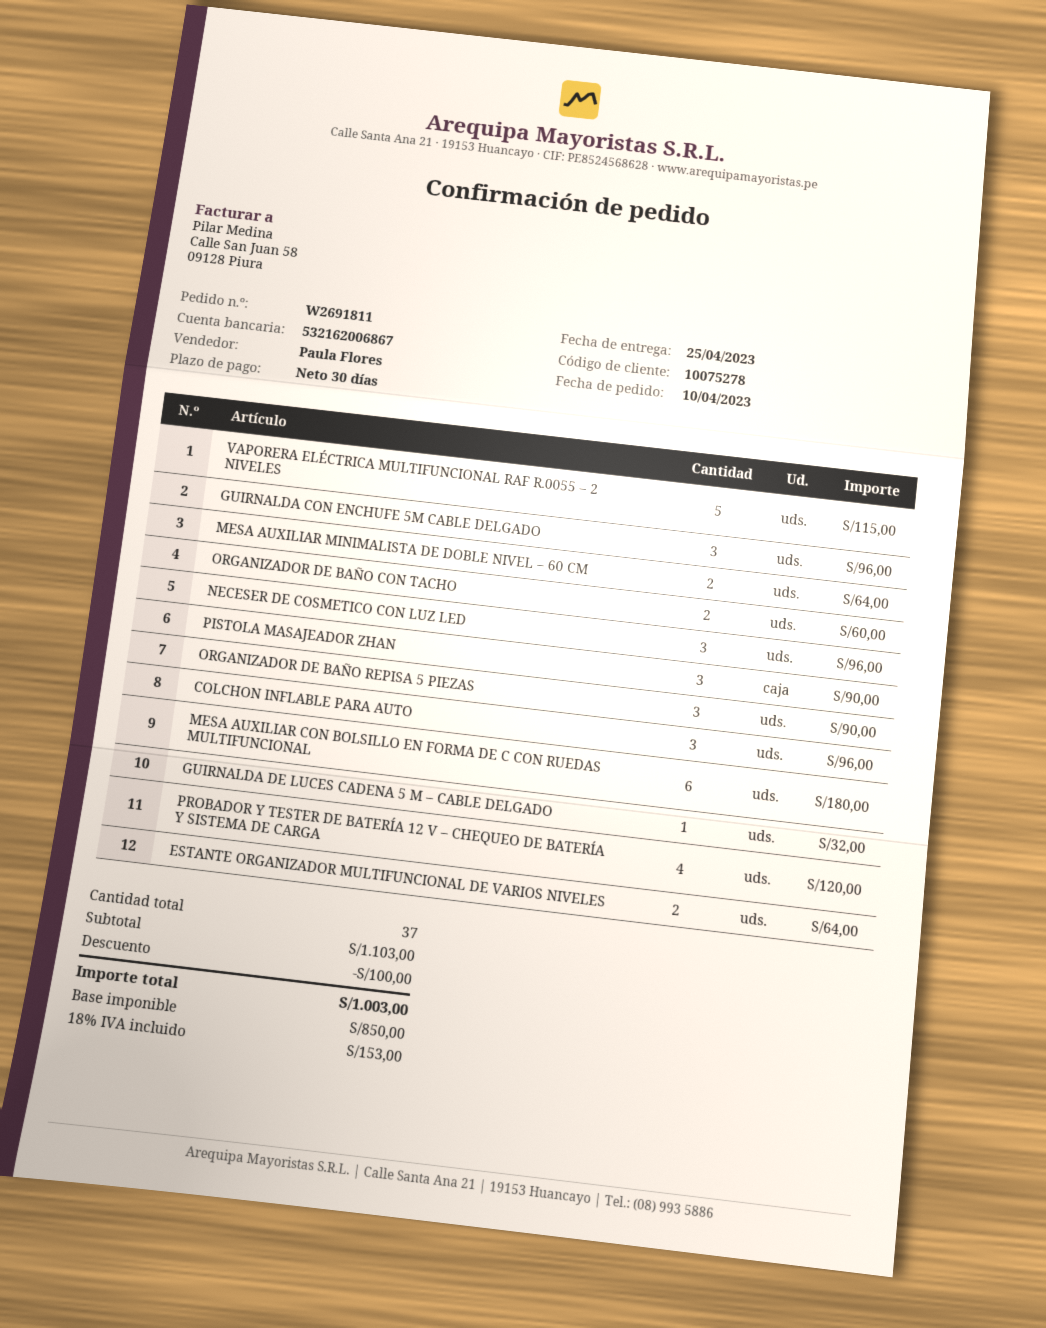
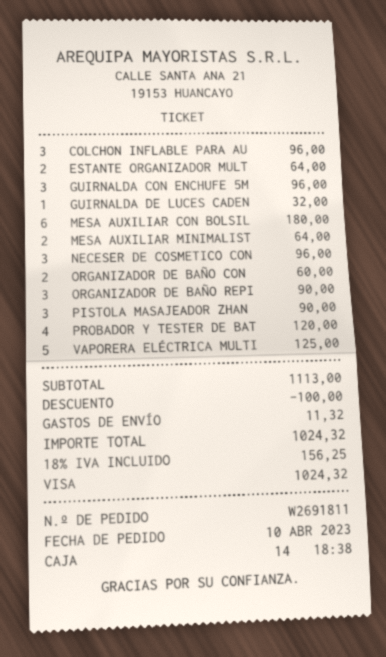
VAPORERA ELÉCTRICA MULTIFUNCIONAL RAF R.0055 – 2 NIVELES: 5 for 115.00 -> 5 for 125.00
subtotal: 1103.00 -> 1113.00
shipping: none -> 11.32
tax: 18% = 153.00 -> 18% = 156.25
total: 1003.00 -> 1024.32

